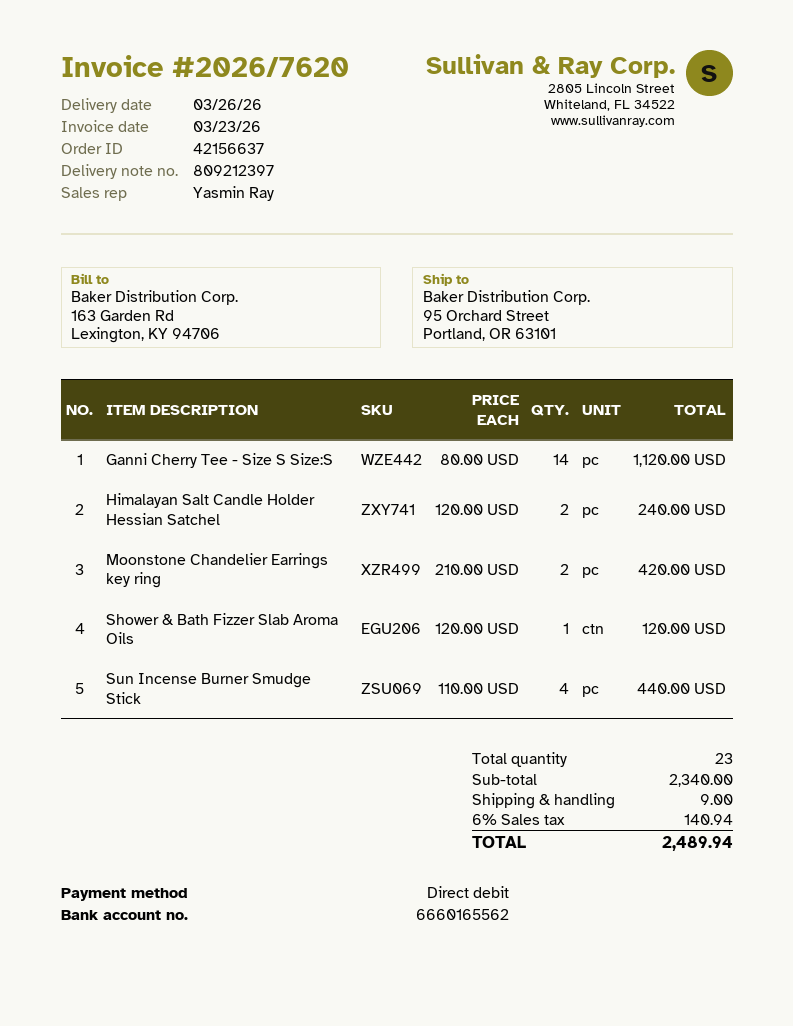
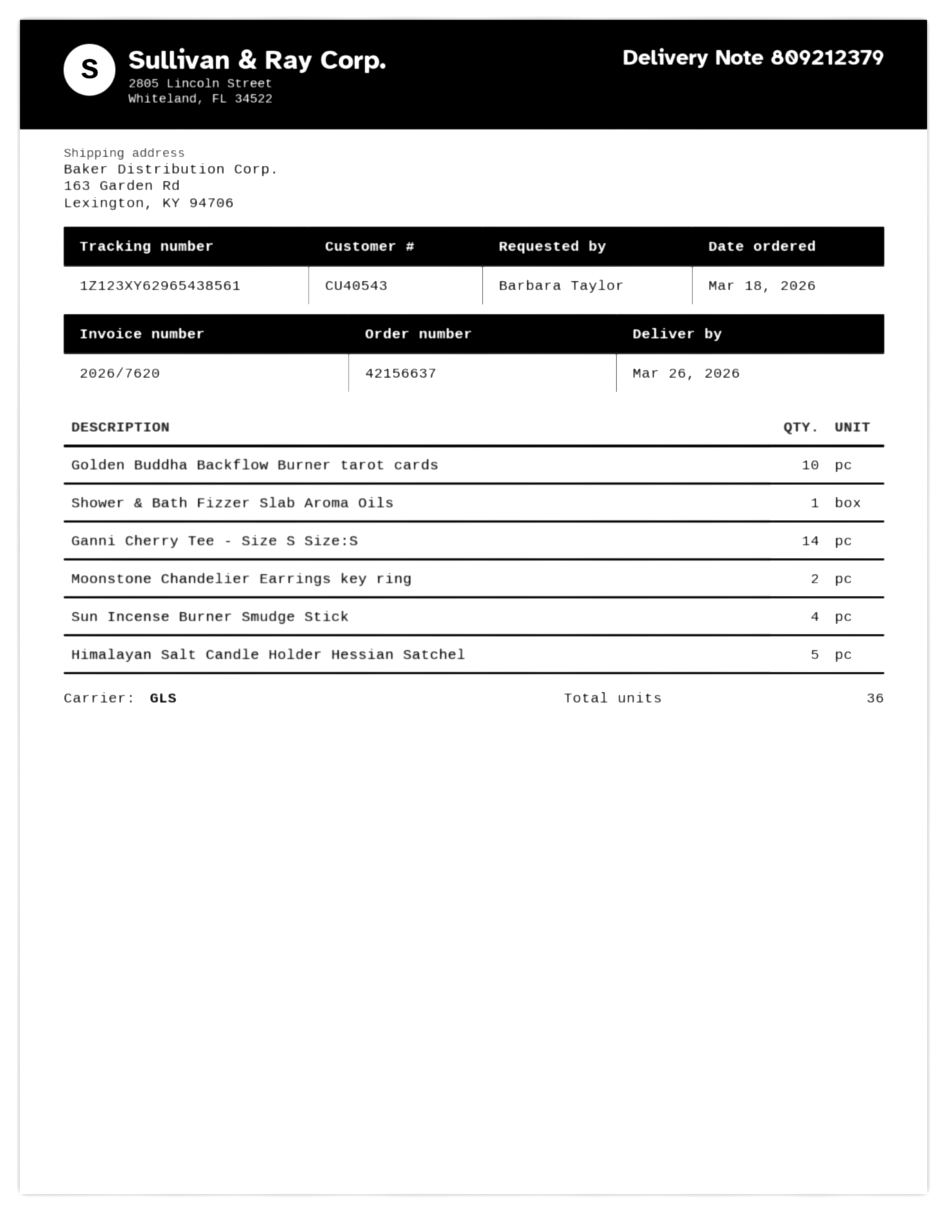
delivery note number: 809212397 -> 809212379
ship to: 95 Orchard Street, Portland, OR 63101 -> 163 Garden Rd, Lexington, KY 94706
Himalayan Salt Candle Holder Hessian Satchel: 2 -> 5
Golden Buddha Backflow Burner tarot cards: none -> 10
total quantity: 23 -> 36

